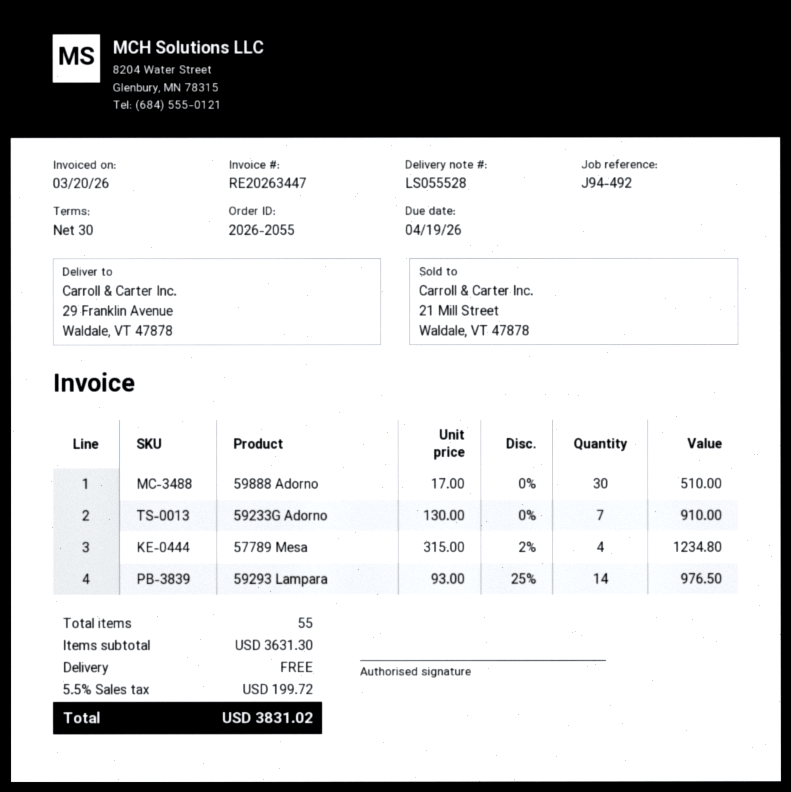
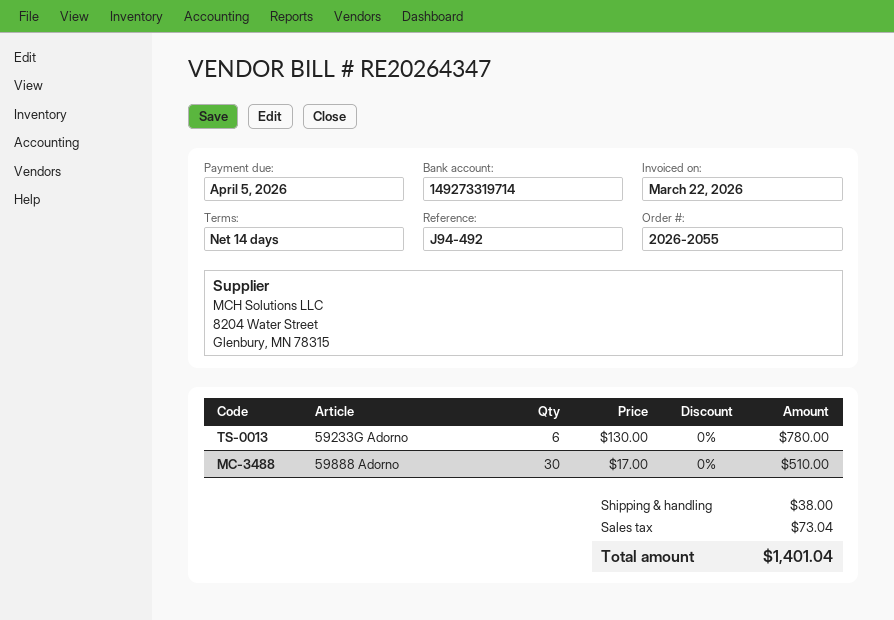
invoice number: RE20263447 -> RE20264347
invoice date: 2026-03-20 -> 2026-03-22
payment terms: 30 days -> 14 days
due date: 2026-04-19 -> 2026-04-05
59233G Adorno: 7 x 130.00 = 910.00 -> 6 x 130.00 = 780.00
57789 Mesa: 4 x 315.00 - 2% = 1234.80 -> none
59293 Lampara: 14 x 93.00 - 25% = 976.50 -> none
shipping: 0.00 -> 38.00
tax: 199.72 -> 73.04
total: 3831.02 -> 1401.04

